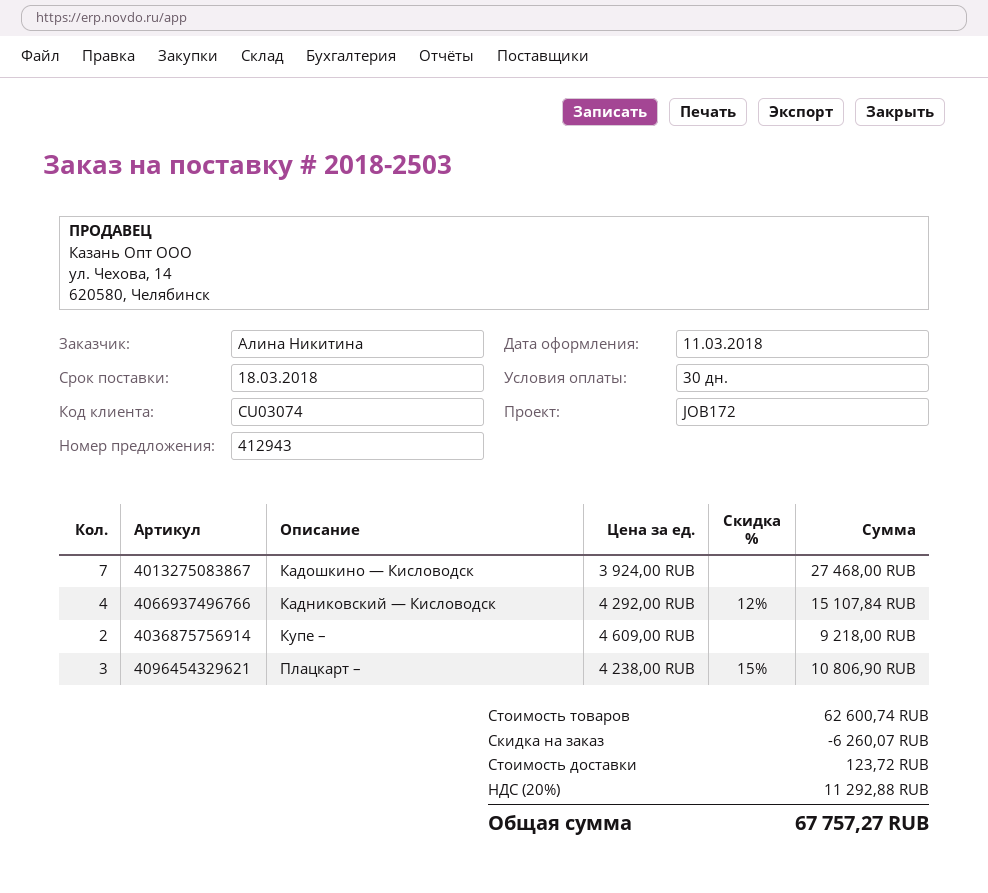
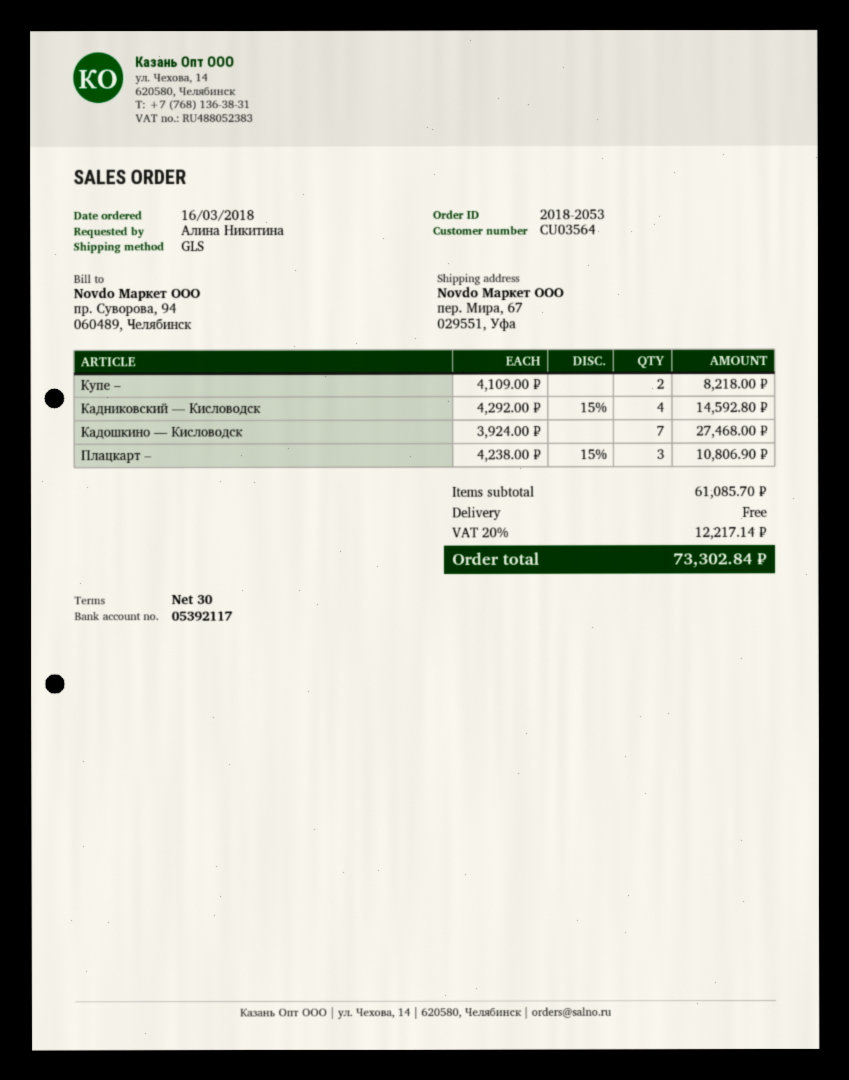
order number: 2018-2503 -> 2018-2053
order date: 2018-03-11 -> 2018-03-16
customer number: CU03074 -> CU03564
Кадниковский — Кисловодск: 4 x 4292.00 - 12% = 15107.84 -> 4 x 4292.00 - 15% = 14592.80
Купе –: 2 x 4609.00 = 9218.00 -> 2 x 4109.00 = 8218.00
subtotal: 62600.74 -> 61085.70
discount: 6260.07 -> none
shipping: 123.72 -> 0.00
tax: 20% = 11292.88 -> 20% = 12217.14
total: 67757.27 -> 73302.84

